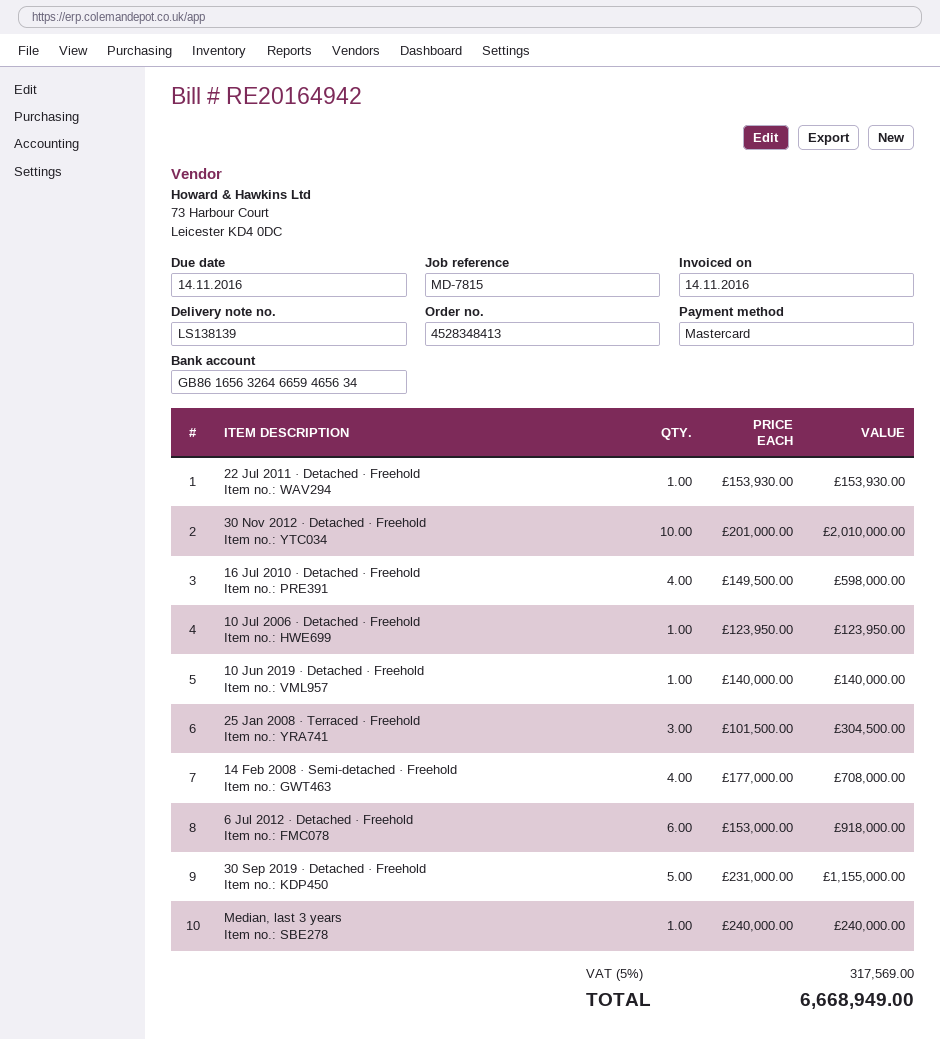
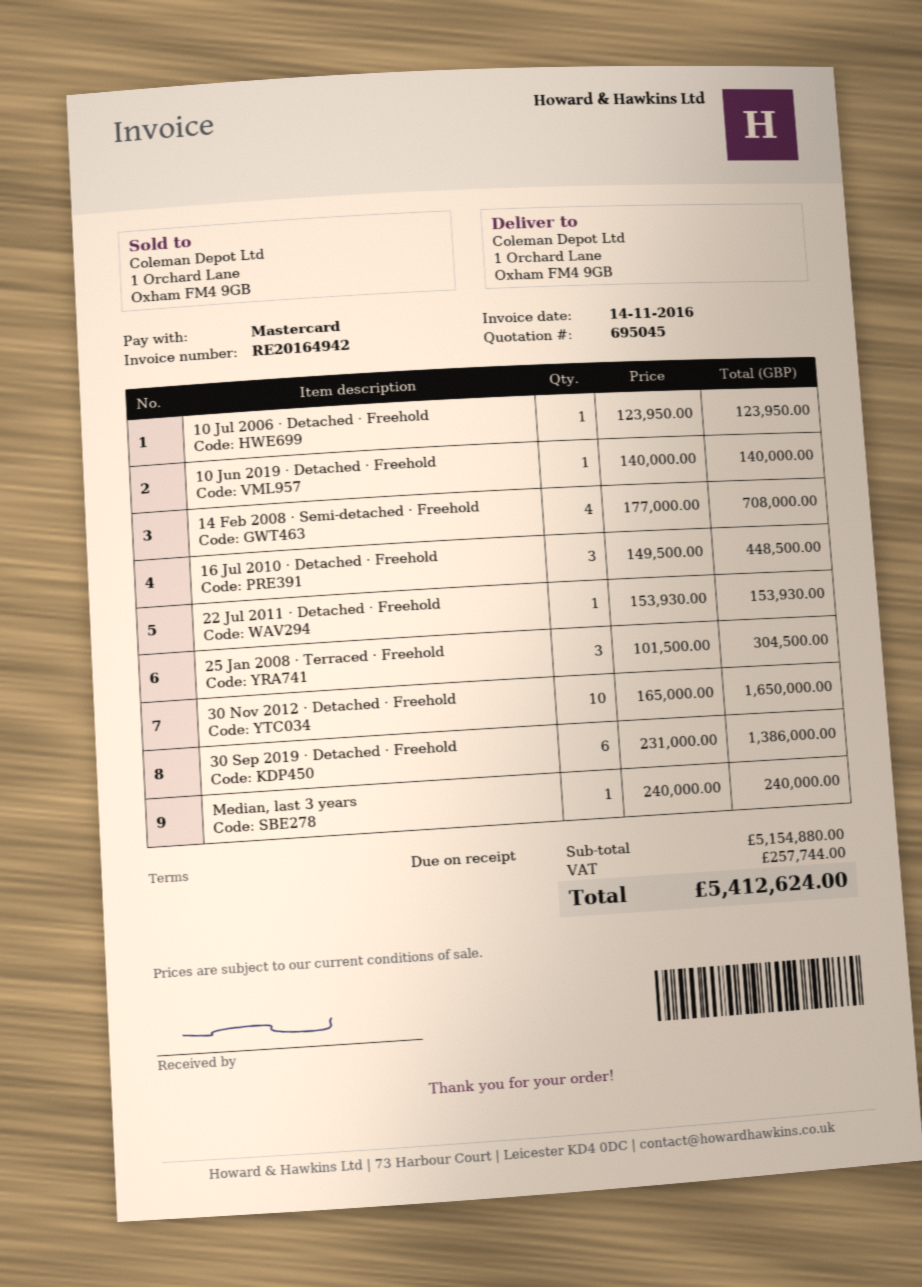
30 Nov 2012 · Detached · Freehold: 10 x 201000.00 = 2010000.00 -> 10 x 165000.00 = 1650000.00
16 Jul 2010 · Detached · Freehold: 4 x 149500.00 = 598000.00 -> 3 x 149500.00 = 448500.00
6 Jul 2012 · Detached · Freehold: 6 x 153000.00 = 918000.00 -> none
30 Sep 2019 · Detached · Freehold: 5 x 231000.00 = 1155000.00 -> 6 x 231000.00 = 1386000.00
tax: 317569.00 -> 257744.00
total: 6668949.00 -> 5412624.00

